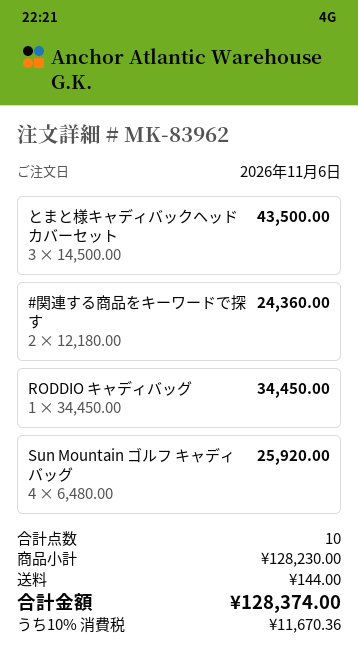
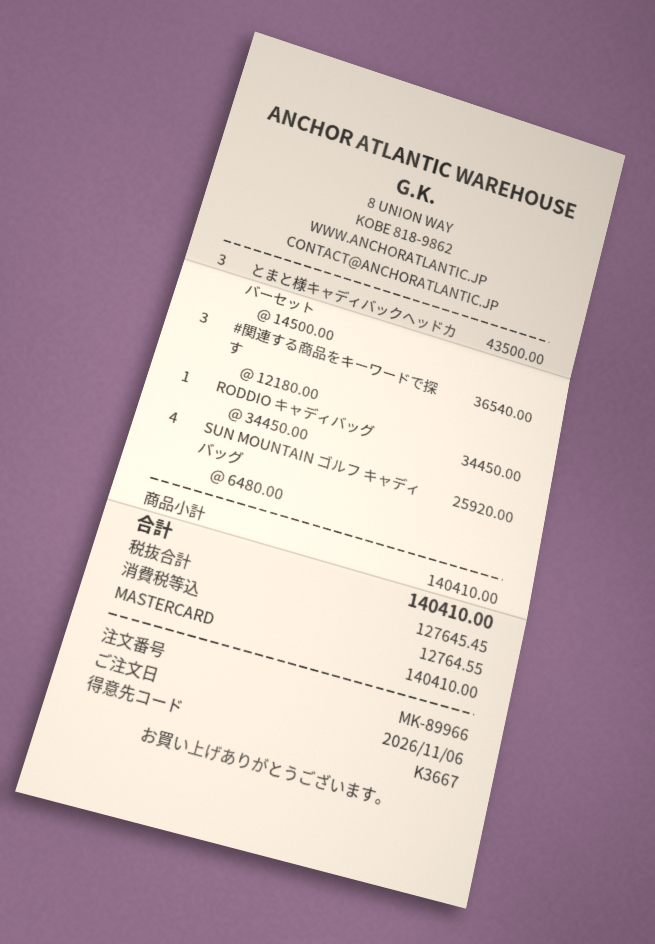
order number: MK-83962 -> MK-89966
#関連する商品をキーワードで探す: 2 x 12180.00 = 24360.00 -> 3 x 12180.00 = 36540.00
subtotal: 128230.00 -> 140410.00
shipping: 144.00 -> none
tax: 11670.36 -> 12764.55
total: 128374.00 -> 140410.00

